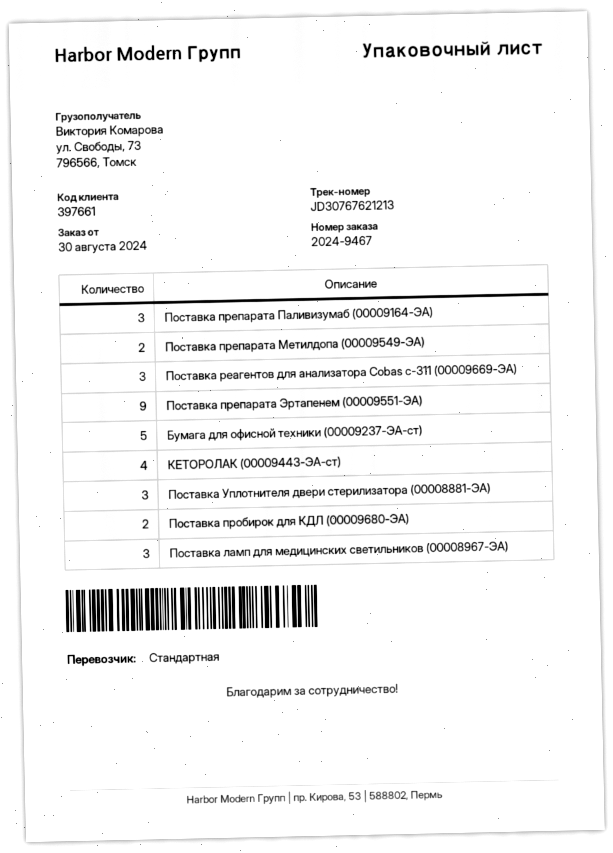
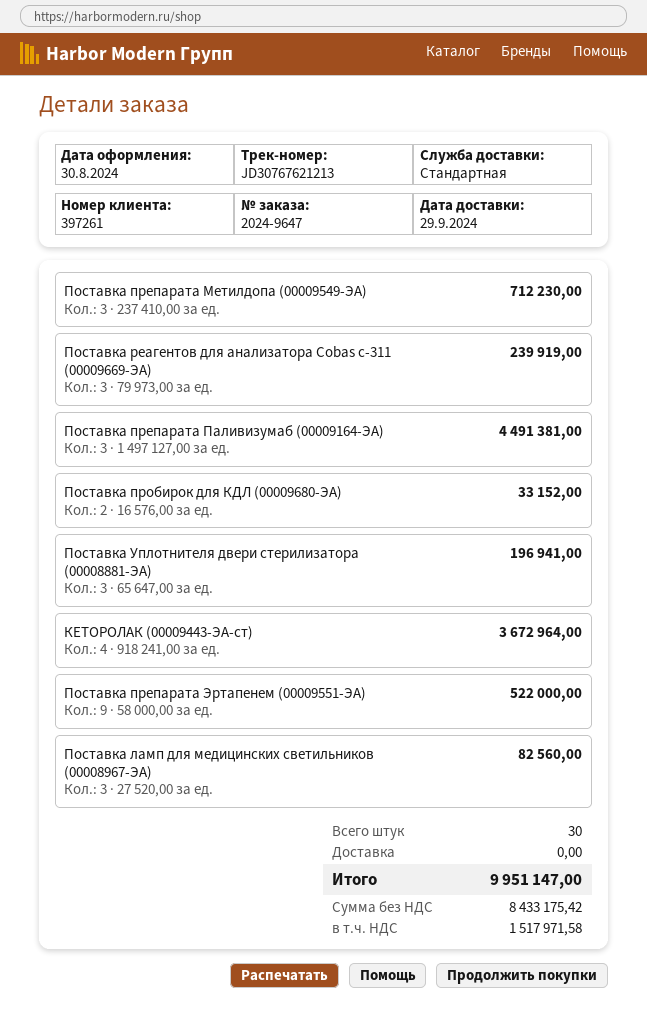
order number: 2024-9467 -> 2024-9647
customer number: 397661 -> 397261
Поставка препарата Метилдопа (00009549-ЭА): 2 -> 3
Бумага для офисной техники (00009237-ЭА-ст): 5 -> none

